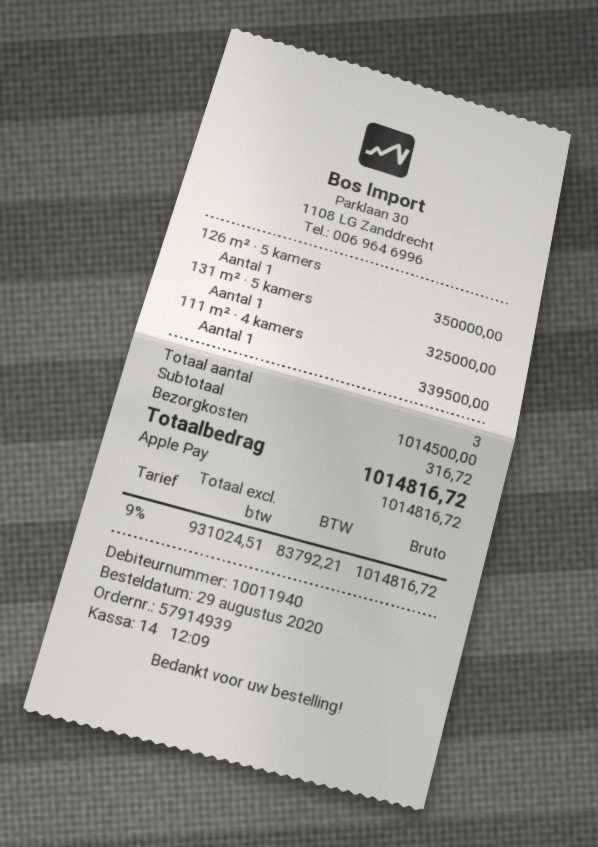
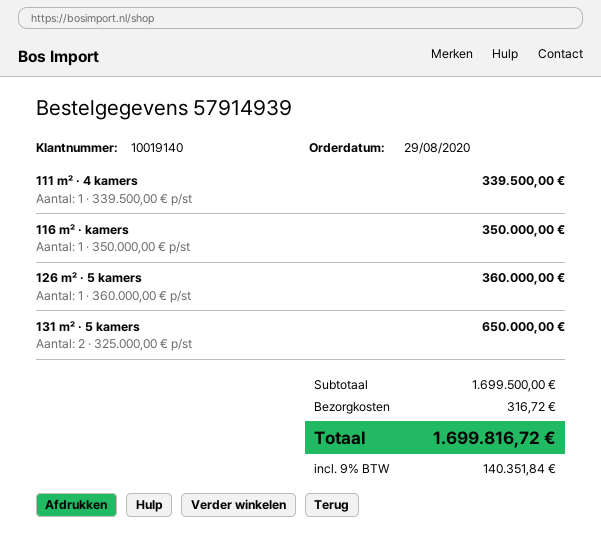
customer number: 10011940 -> 10019140
126 m² · 5 kamers: 1 for 350000.00 -> 1 for 360000.00
131 m² · 5 kamers: 1 for 325000.00 -> 2 for 650000.00
116 m² · kamers: none -> 1 for 350000.00
subtotal: 1014500.00 -> 1699500.00
tax: 9% = 83792.21 -> 9% = 140351.84
total: 1014816.72 -> 1699816.72

